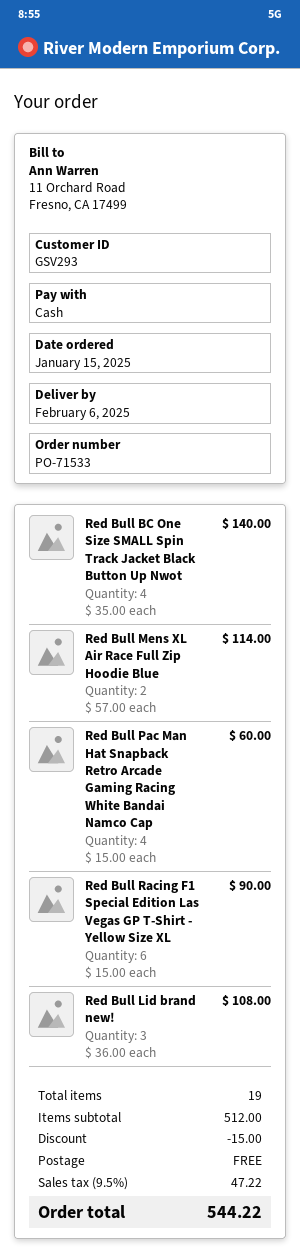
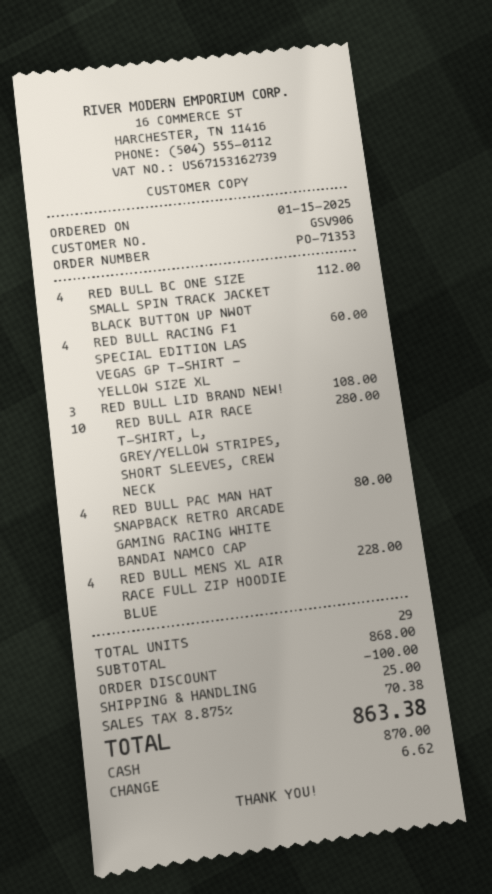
order number: PO-71533 -> PO-71353
customer number: GSV293 -> GSV906
Red Bull BC One Size SMALL Spin Track Jacket Black Button Up Nwot: 4 for 140.00 -> 4 for 112.00
Red Bull Mens XL Air Race Full Zip Hoodie Blue: 2 for 114.00 -> 4 for 228.00
Red Bull Pac Man Hat Snapback Retro Arcade Gaming Racing White Bandai Namco Cap: 4 for 60.00 -> 4 for 80.00
Red Bull Racing F1 Special Edition Las Vegas GP T-Shirt - Yellow Size XL: 6 for 90.00 -> 4 for 60.00
RED BULL AIR RACE T-SHIRT, L, GREY/YELLOW STRIPES, SHORT SLEEVES, CREW NECK: none -> 10 for 280.00
total quantity: 19 -> 29
subtotal: 512.00 -> 868.00
discount: 15.00 -> 100.00
shipping: 0.00 -> 25.00
tax: 9.5% = 47.22 -> 8.875% = 70.38
total: 544.22 -> 863.38

